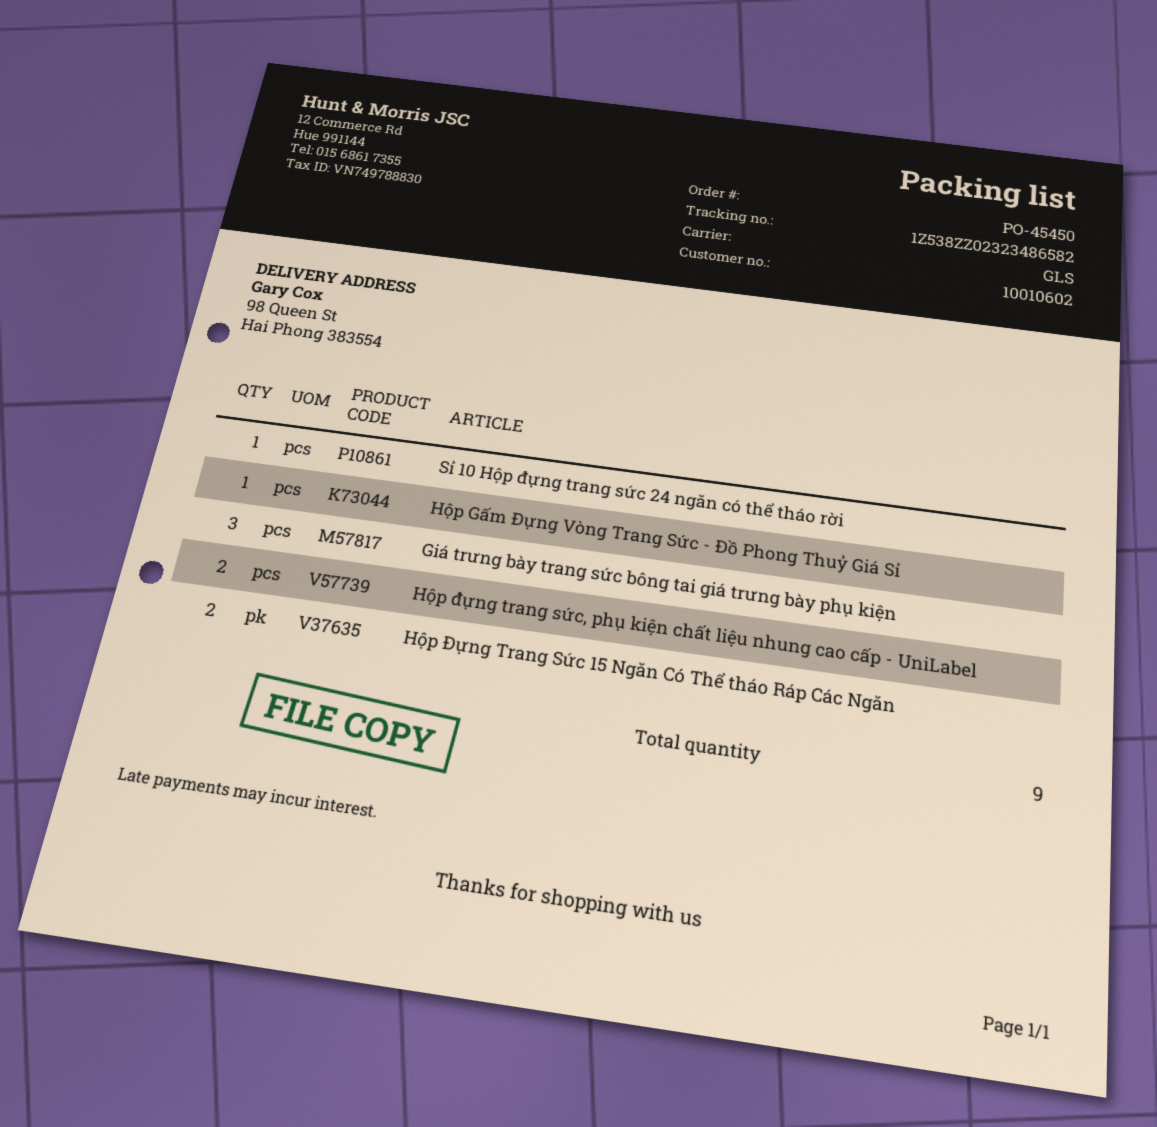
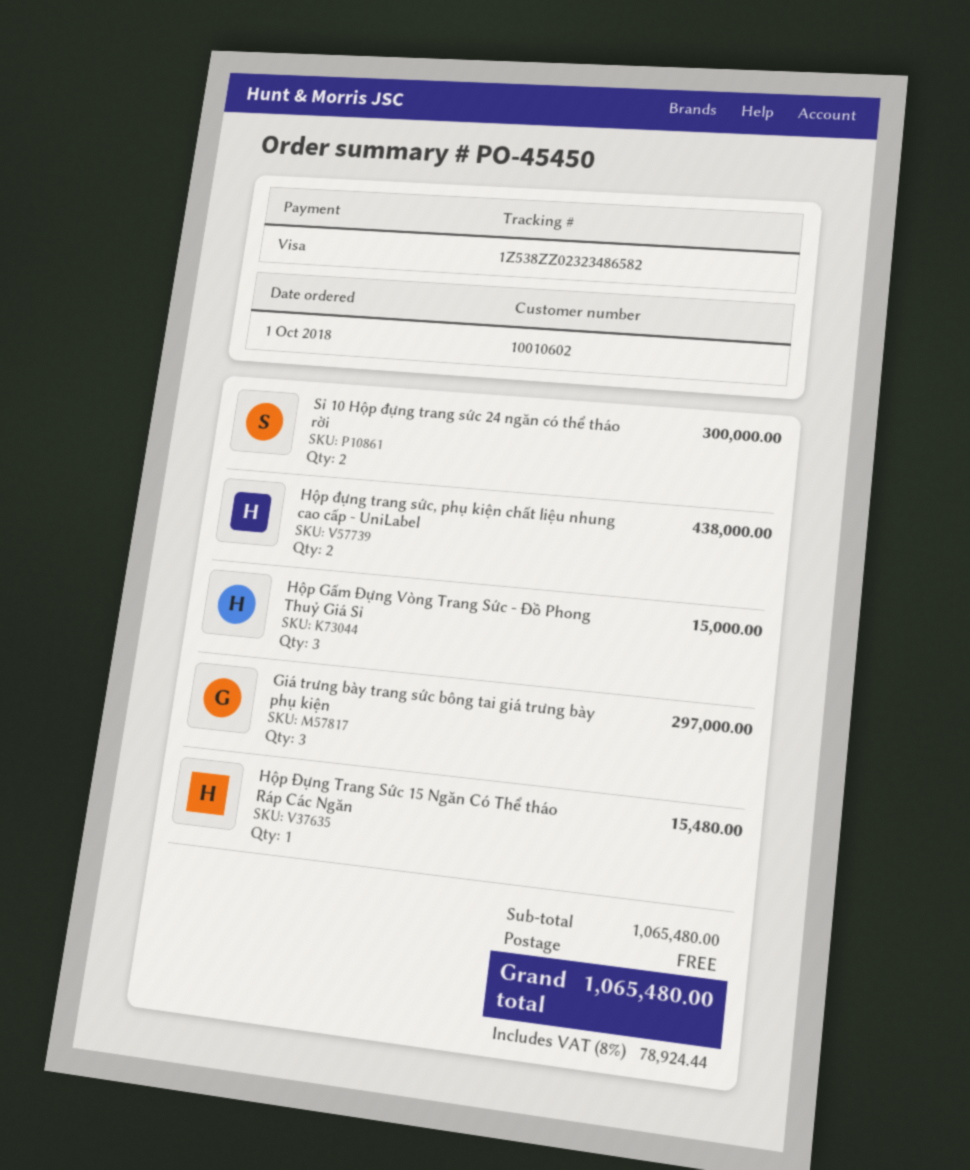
Sỉ 10 Hộp đựng trang sức 24 ngăn có thể tháo rời: 1 -> 2
Hộp Gấm Đựng Vòng Trang Sức - Đồ Phong Thuỷ Giá Sỉ: 1 -> 3
Hộp Đựng Trang Sức 15 Ngăn Có Thể tháo Ráp Các Ngăn: 2 -> 1

